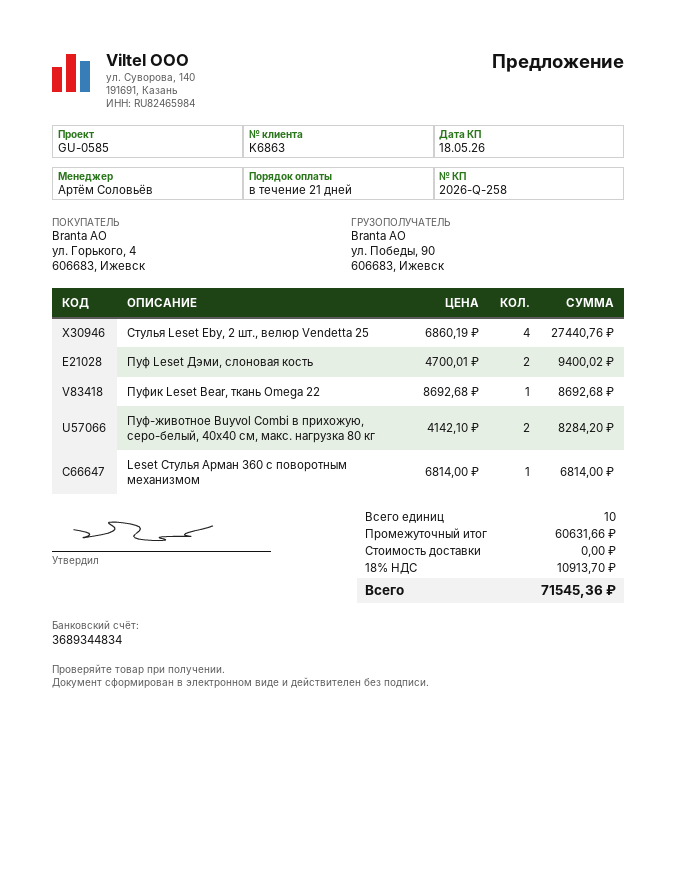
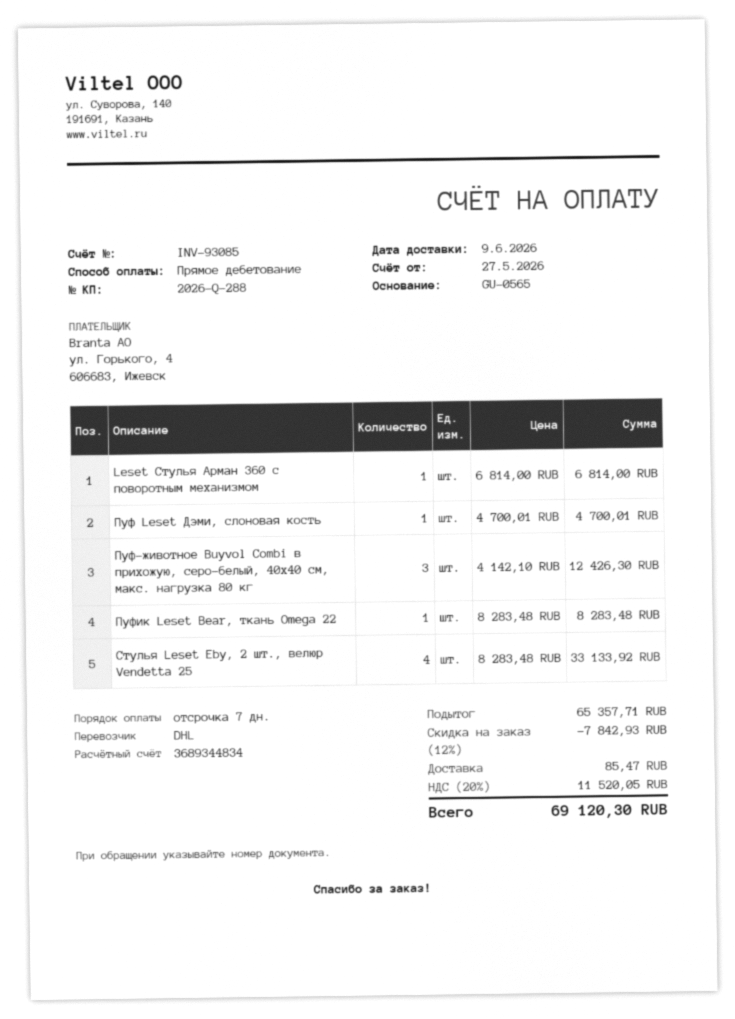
quote number: 2026-Q-258 -> 2026-Q-288
payment terms: 21 days -> 7 days
reference: GU-0585 -> GU-0565
Стулья Leset Eby, 2 шт., велюр Vendetta 25: 4 x 6860.19 = 27440.76 -> 4 x 8283.48 = 33133.92
Пуф Leset Дэми, слоновая кость: 2 x 4700.01 = 9400.02 -> 1 x 4700.01 = 4700.01
Пуфик Leset Bear, ткань Omega 22: 1 x 8692.68 = 8692.68 -> 1 x 8283.48 = 8283.48
Пуф-животное Buyvol Combi в прихожую, серо-белый, 40x40 см, макс. нагрузка 80 кг: 2 x 4142.10 = 8284.20 -> 3 x 4142.10 = 12426.30
subtotal: 60631.66 -> 65357.71
discount: none -> 12% = 7842.93
shipping: 0.00 -> 85.47
tax: 18% = 10913.70 -> 20% = 11520.05
total: 71545.36 -> 69120.30

